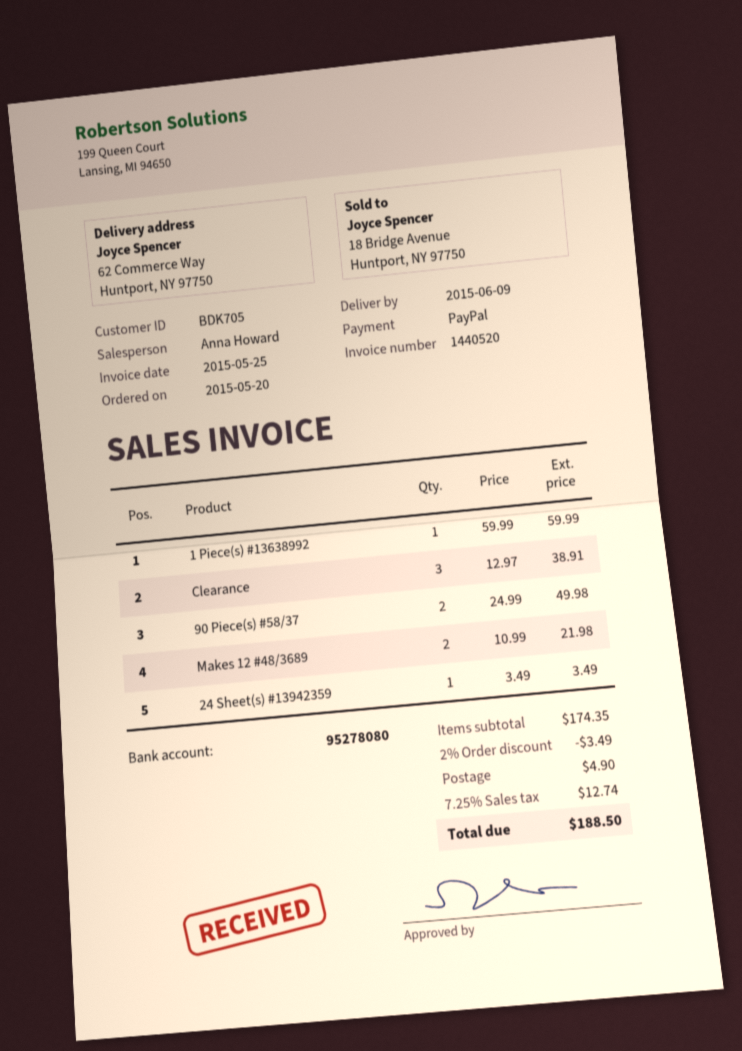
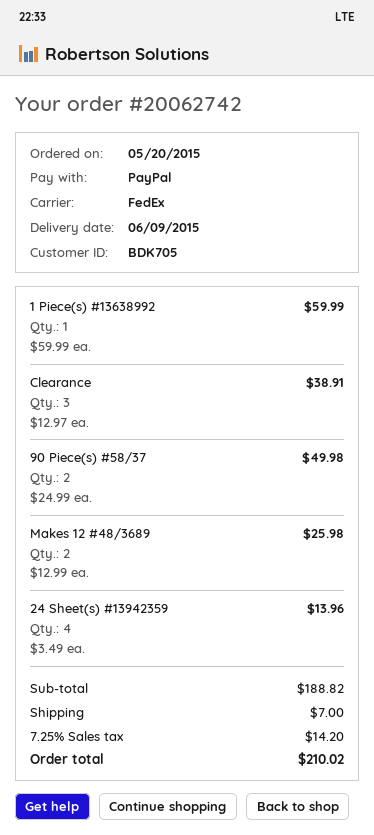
Makes 12 #48/3689: 2 x 10.99 = 21.98 -> 2 x 12.99 = 25.98
24 Sheet(s) #13942359: 1 x 3.49 = 3.49 -> 4 x 3.49 = 13.96
subtotal: 174.35 -> 188.82
discount: 2% = 3.49 -> none
shipping: 4.90 -> 7.00
tax: 7.25% = 12.74 -> 7.25% = 14.20
total: 188.50 -> 210.02

